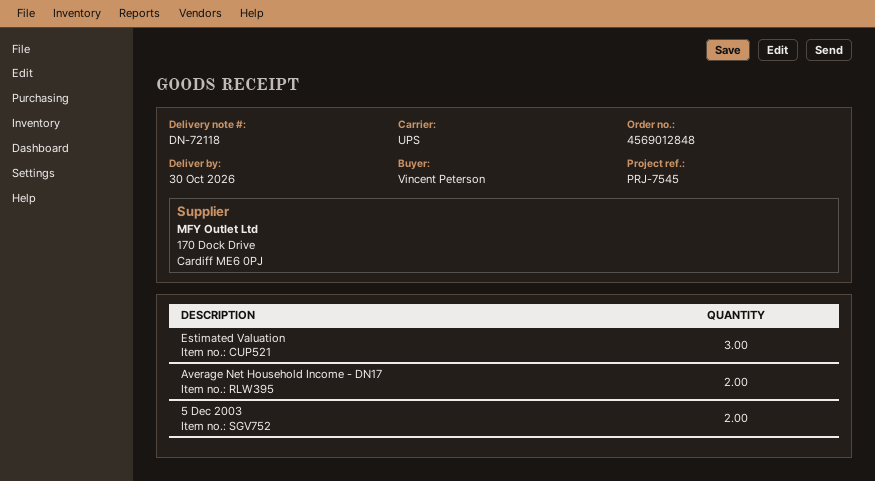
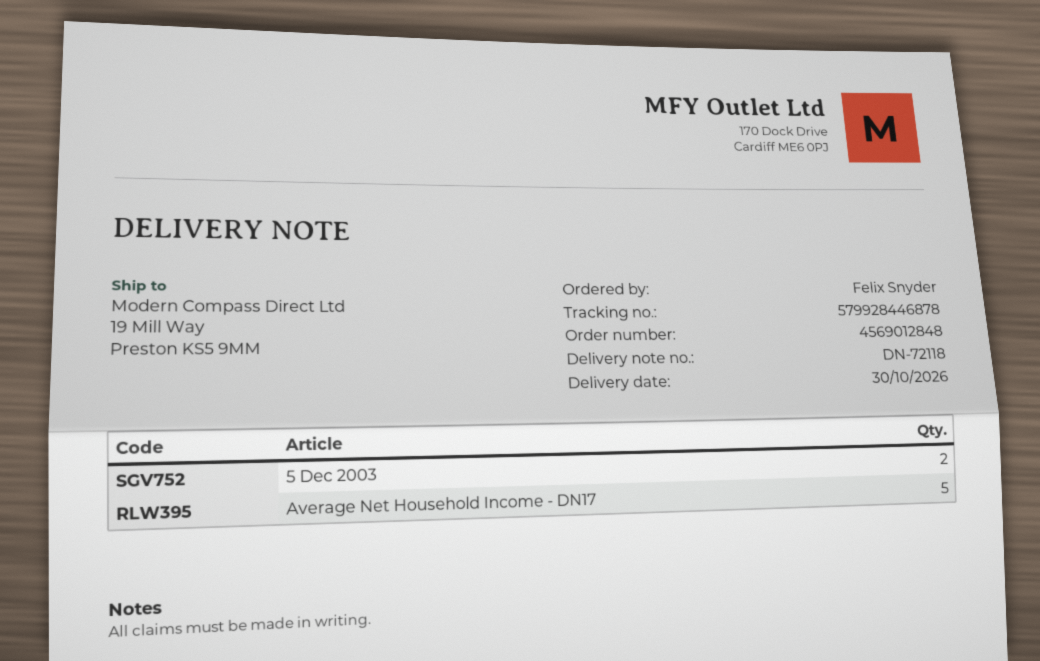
ordered by: Vincent Peterson -> Felix Snyder
Estimated Valuation: 3 -> none
Average Net Household Income - DN17: 2 -> 5

